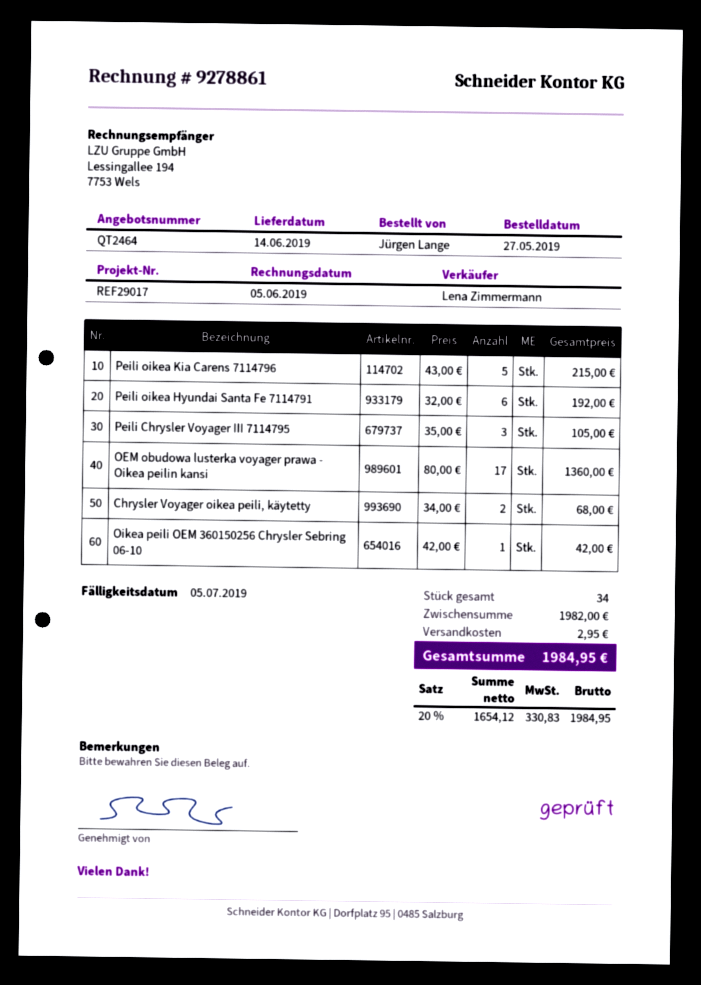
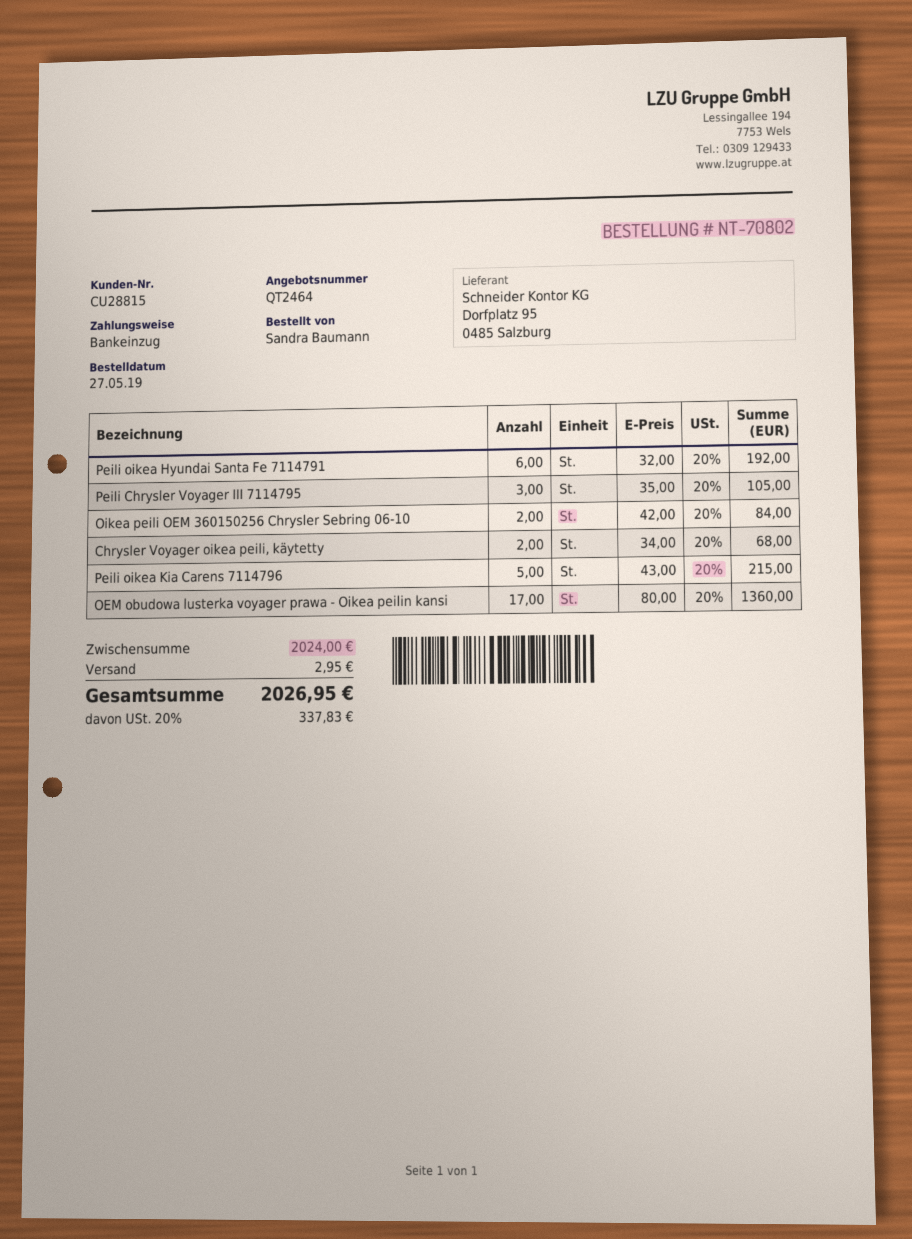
ordered by: Jürgen Lange -> Sandra Baumann
Oikea peili OEM 360150256 Chrysler Sebring 06-10: 1 x 42.00 = 42.00 -> 2 x 42.00 = 84.00
subtotal: 1982.00 -> 2024.00
tax: 20% = 330.83 -> 20% = 337.83
total: 1984.95 -> 2026.95

